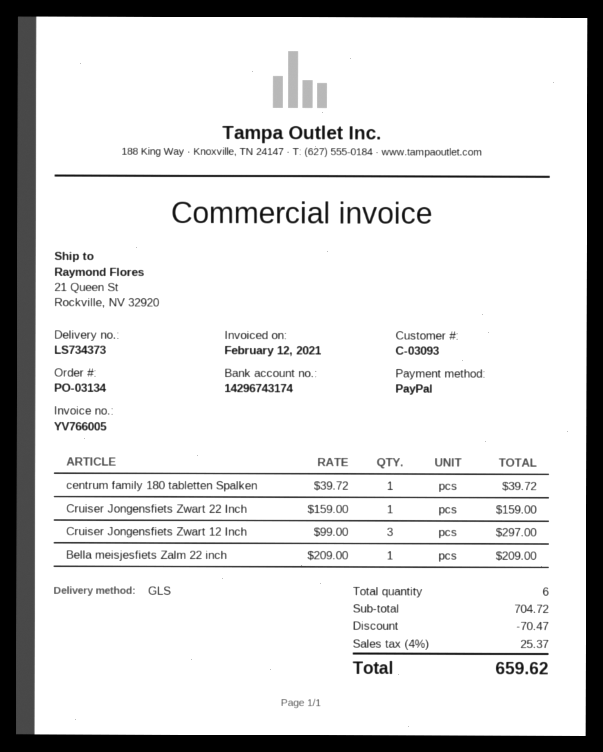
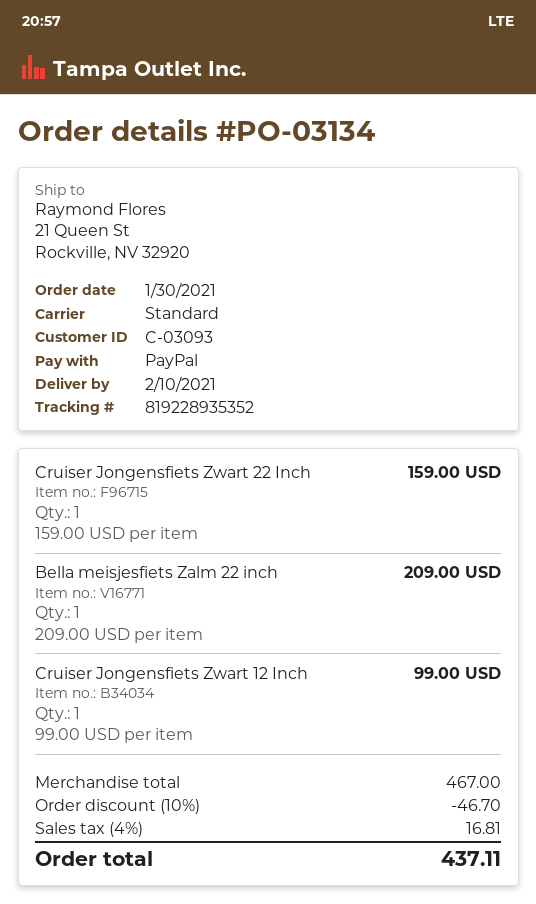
shipping method: GLS -> standard
centrum family 180 tabletten Spalken: 1 x 39.72 = 39.72 -> none
Cruiser Jongensfiets Zwart 12 Inch: 3 x 99.00 = 297.00 -> 1 x 99.00 = 99.00
subtotal: 704.72 -> 467.00
discount: 70.47 -> 46.70
tax: 4% = 25.37 -> 4% = 16.81
total: 659.62 -> 437.11

